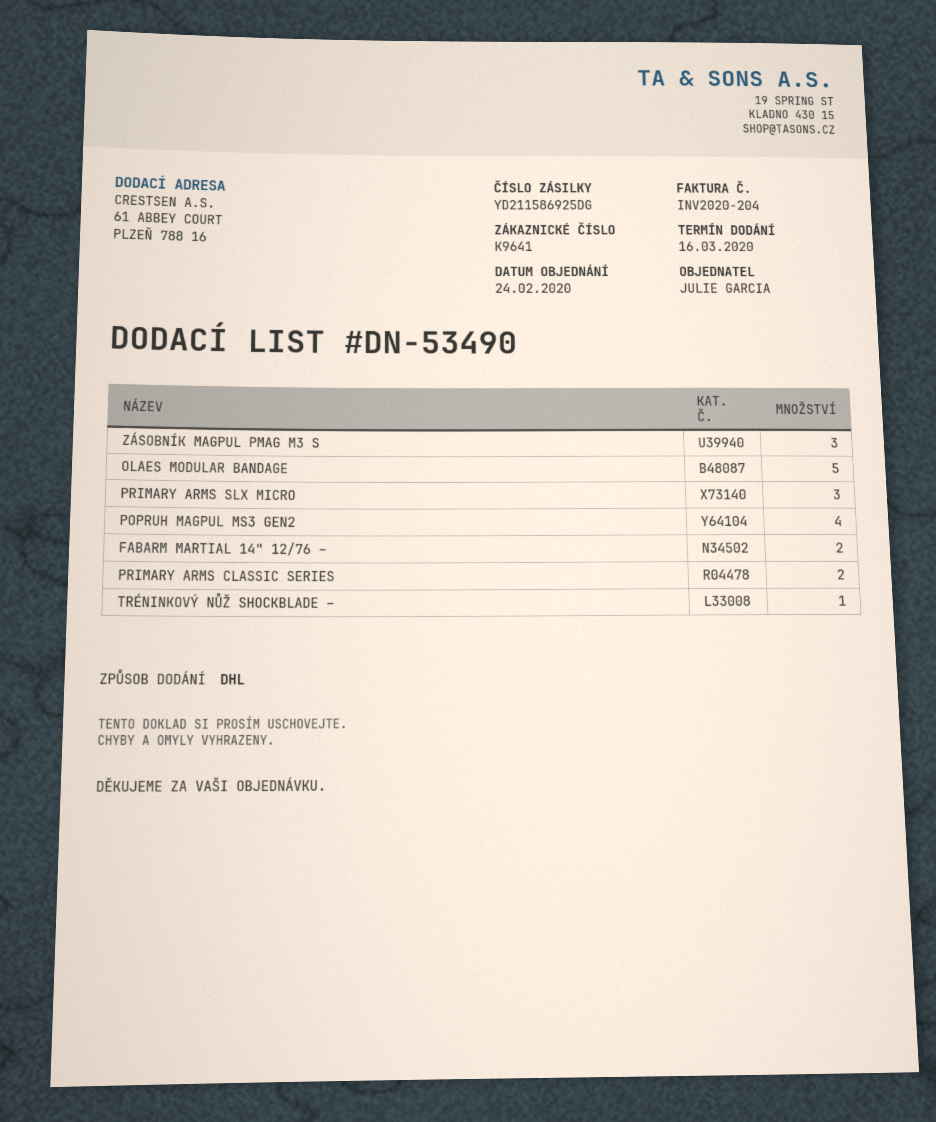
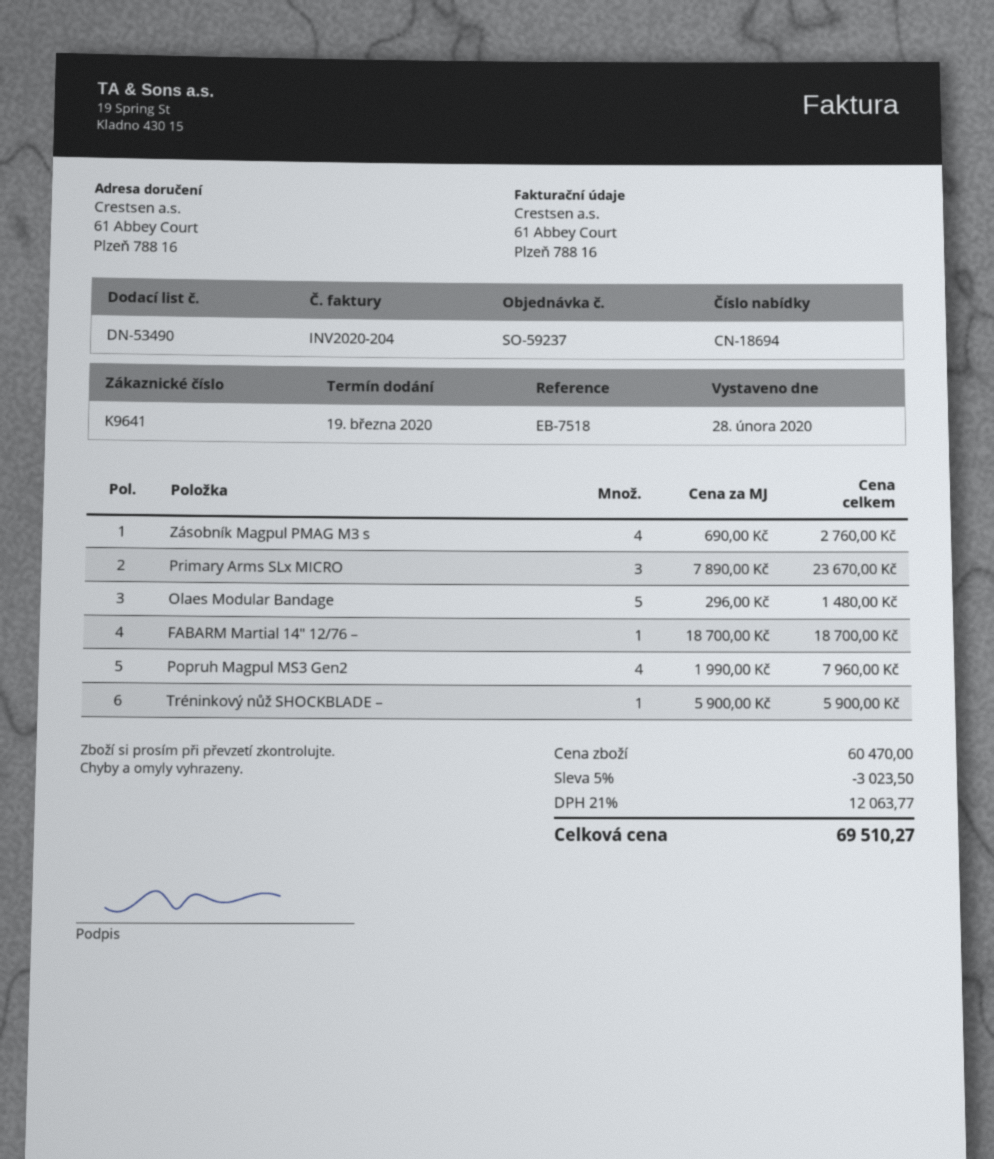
delivery date: 2020-03-16 -> 2020-03-19
ZÁSOBNÍK MAGPUL PMAG M3 S: 3 -> 4
FABARM MARTIAL 14" 12/76 –: 2 -> 1
PRIMARY ARMS CLASSIC SERIES: 2 -> none

